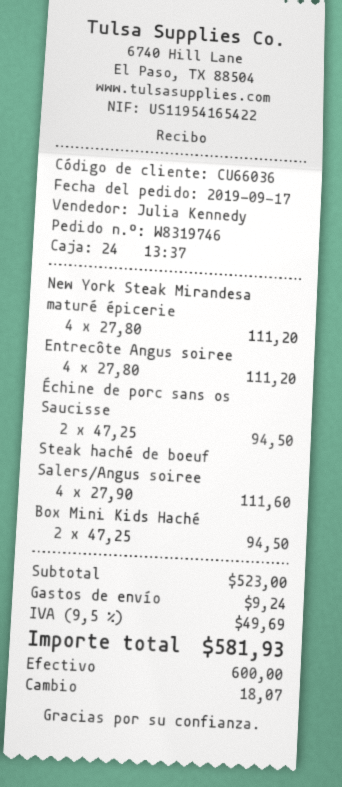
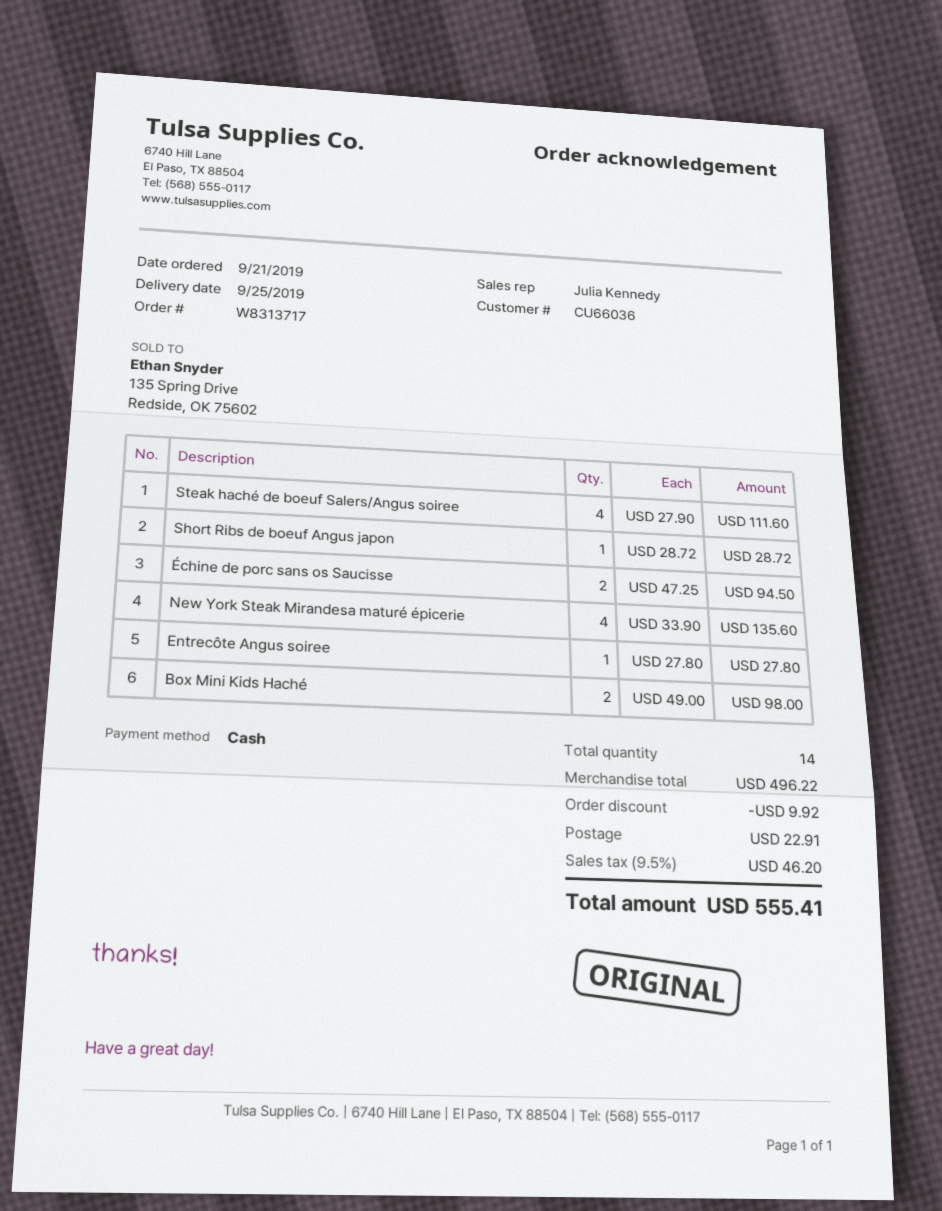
order number: W8319746 -> W8313717
order date: 2019-09-17 -> 2019-09-21
New York Steak Mirandesa maturé épicerie: 4 x 27.80 = 111.20 -> 4 x 33.90 = 135.60
Entrecôte Angus soiree: 4 x 27.80 = 111.20 -> 1 x 27.80 = 27.80
Box Mini Kids Haché: 2 x 47.25 = 94.50 -> 2 x 49.00 = 98.00
Short Ribs de boeuf Angus japon: none -> 1 x 28.72 = 28.72
subtotal: 523.00 -> 496.22
discount: none -> 9.92
shipping: 9.24 -> 22.91
tax: 9.5% = 49.69 -> 9.5% = 46.20
total: 581.93 -> 555.41

